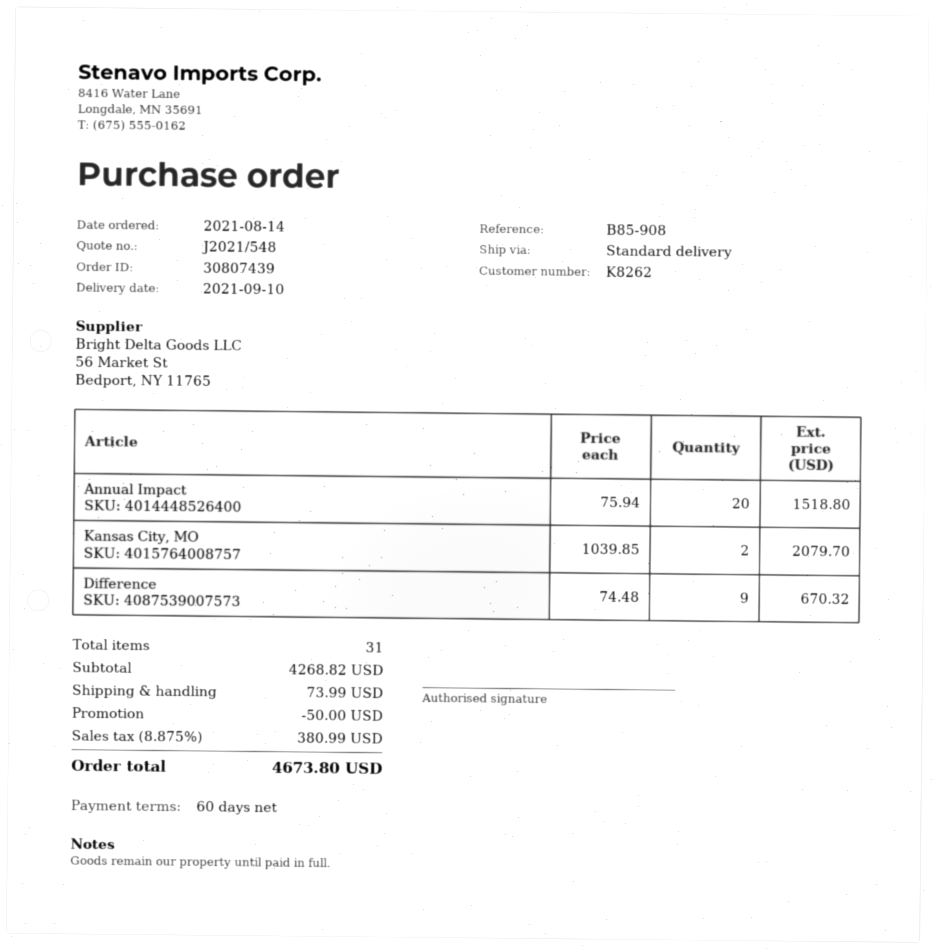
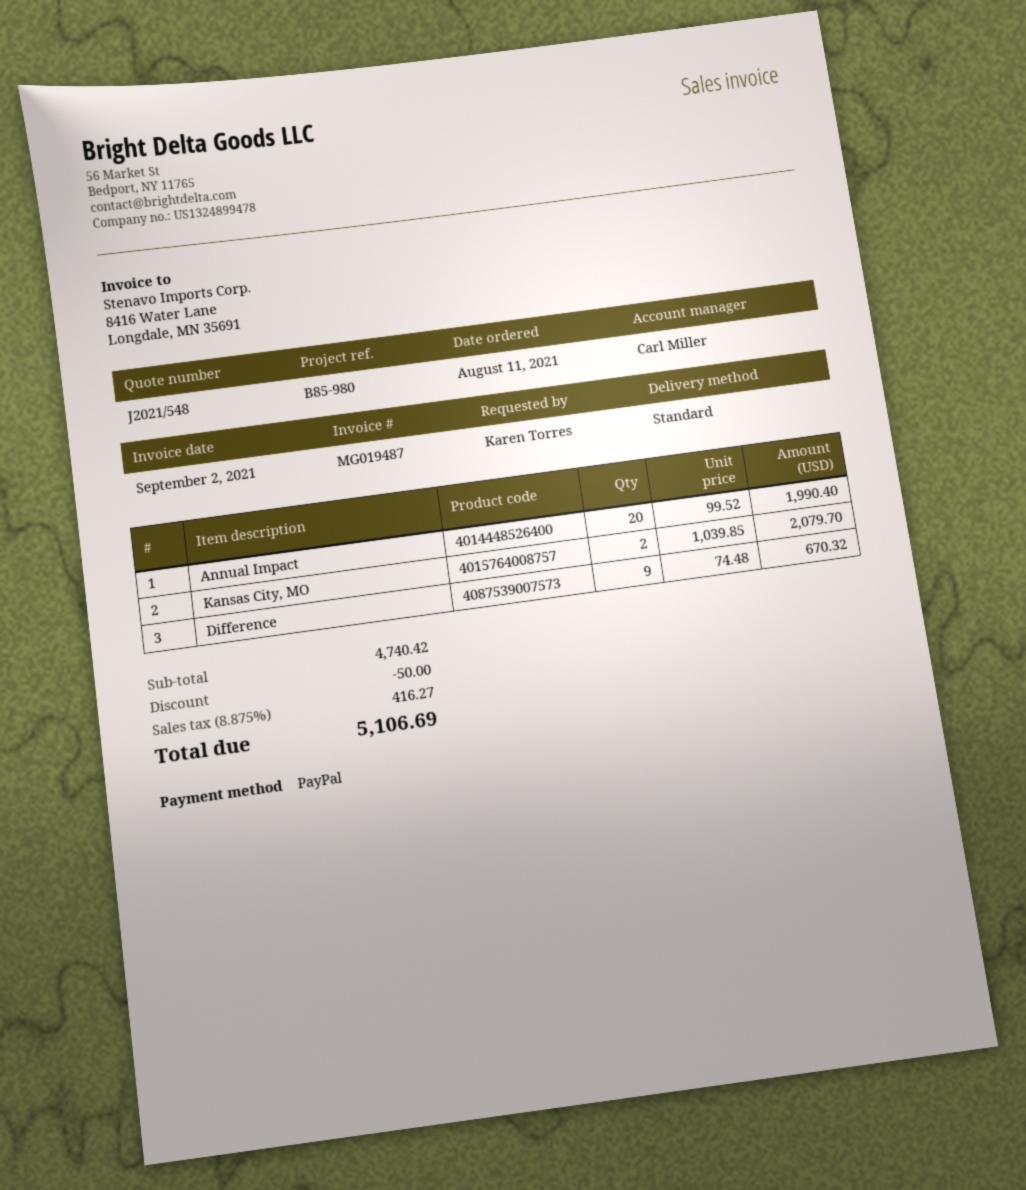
order date: 2021-08-14 -> 2021-08-11
reference: B85-908 -> B85-980
Annual Impact: 20 x 75.94 = 1518.80 -> 20 x 99.52 = 1990.40
subtotal: 4268.82 -> 4740.42
shipping: 73.99 -> none
tax: 8.875% = 380.99 -> 8.875% = 416.27
total: 4673.80 -> 5106.69

